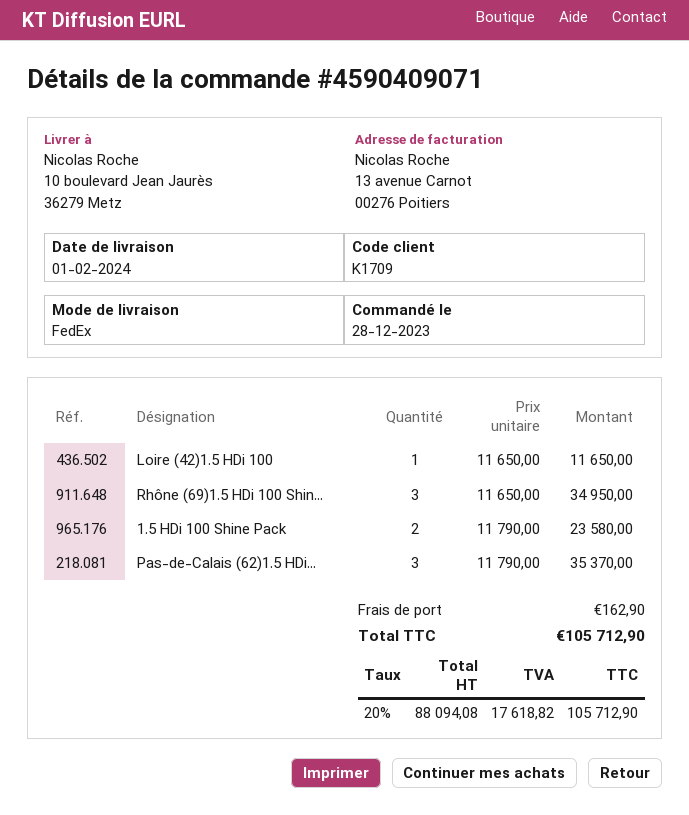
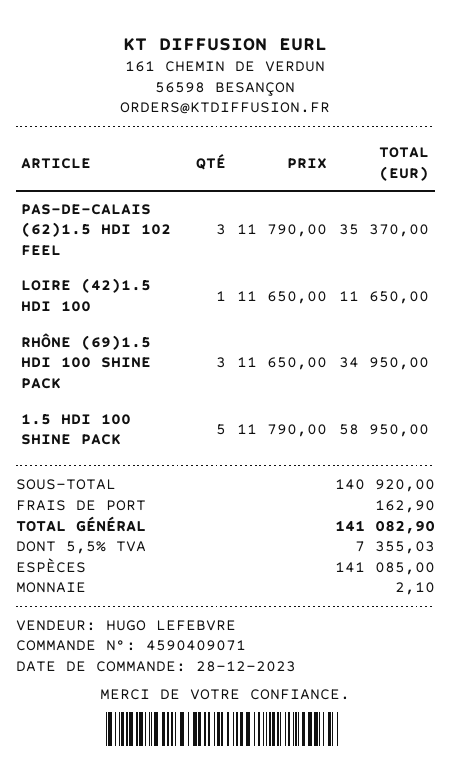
1.5 HDi 100 Shine Pack: 2 x 11790.00 = 23580.00 -> 5 x 11790.00 = 58950.00
tax: 20% = 17618.82 -> 5.5% = 7355.03
total: 105712.90 -> 141082.90

